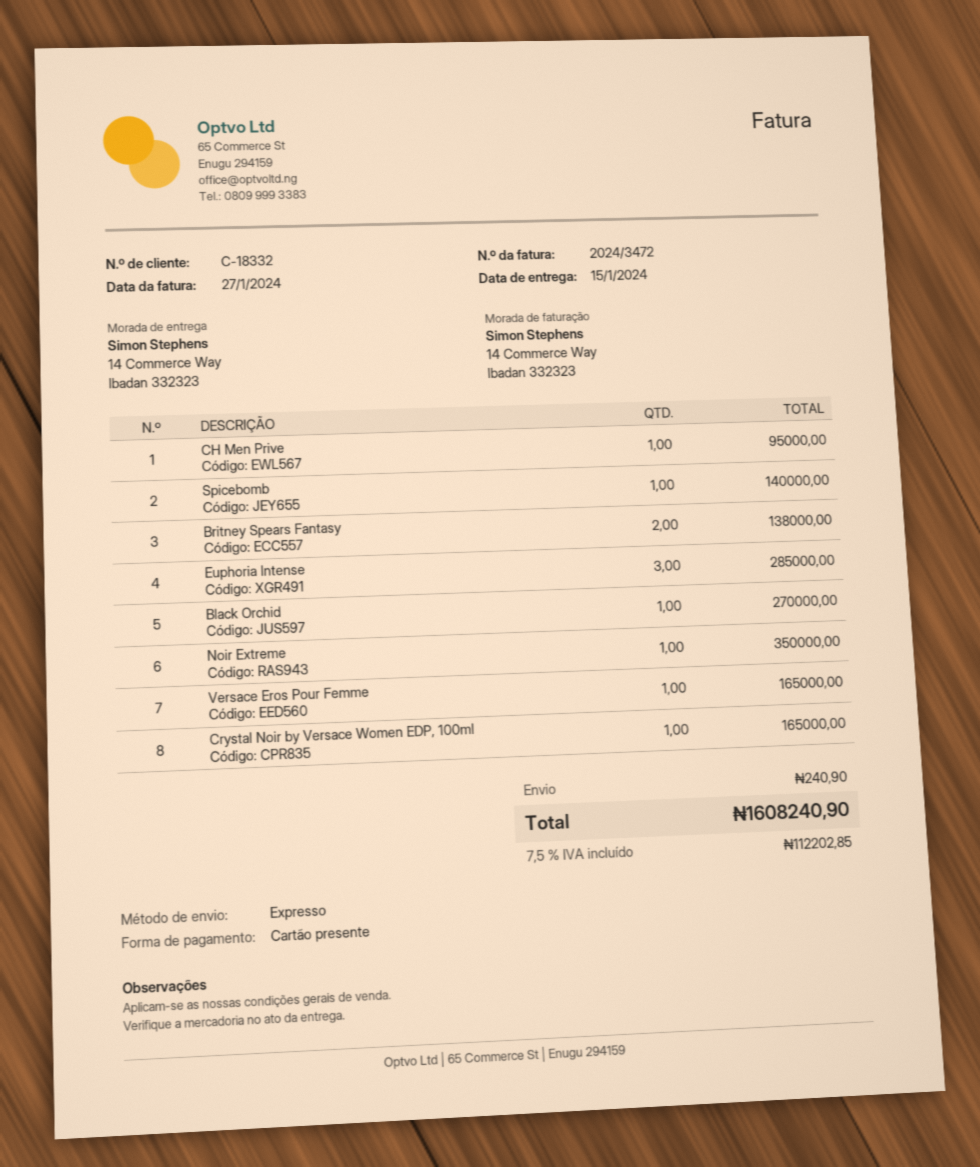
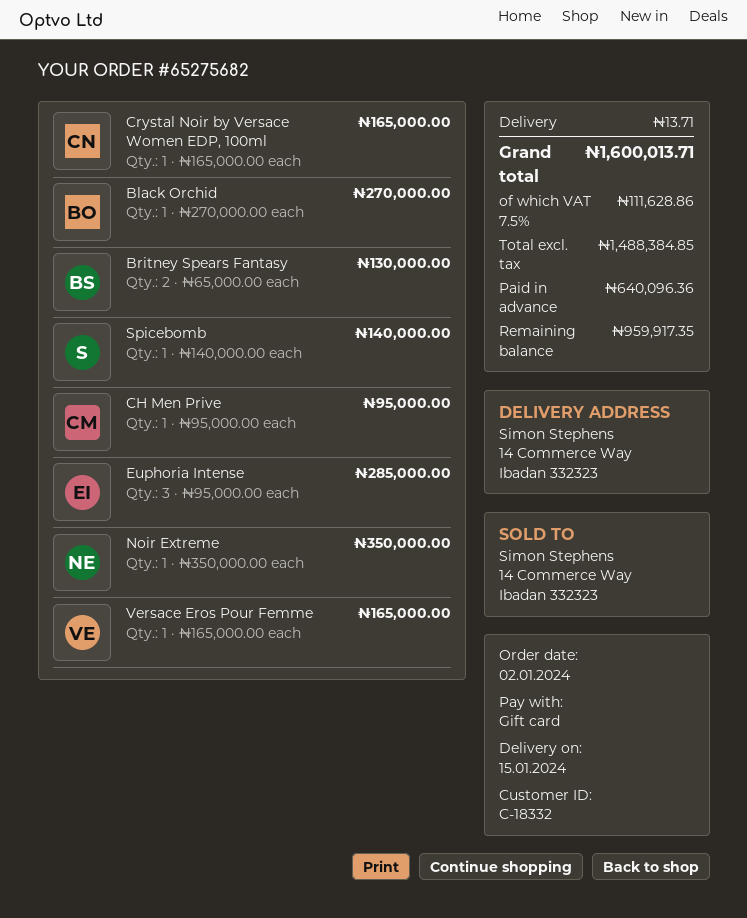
Britney Spears Fantasy: 2 for 138000.00 -> 2 for 130000.00
shipping: 240.90 -> 13.71
tax: 7.5% = 112202.85 -> 7.5% = 111628.86
total: 1608240.90 -> 1600013.71

